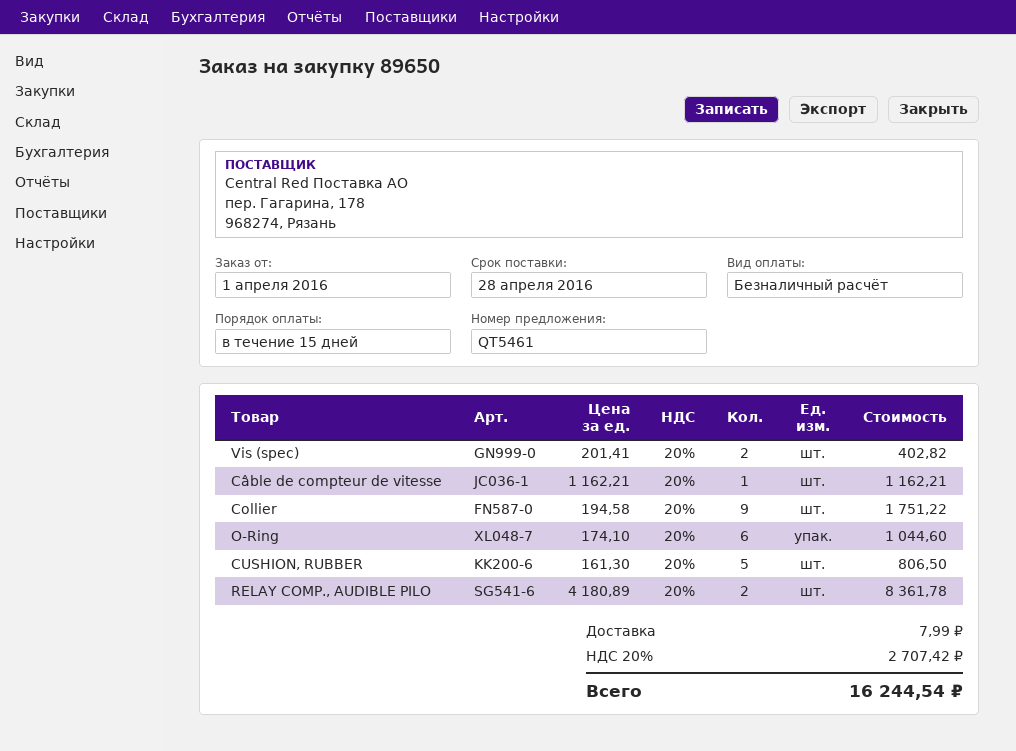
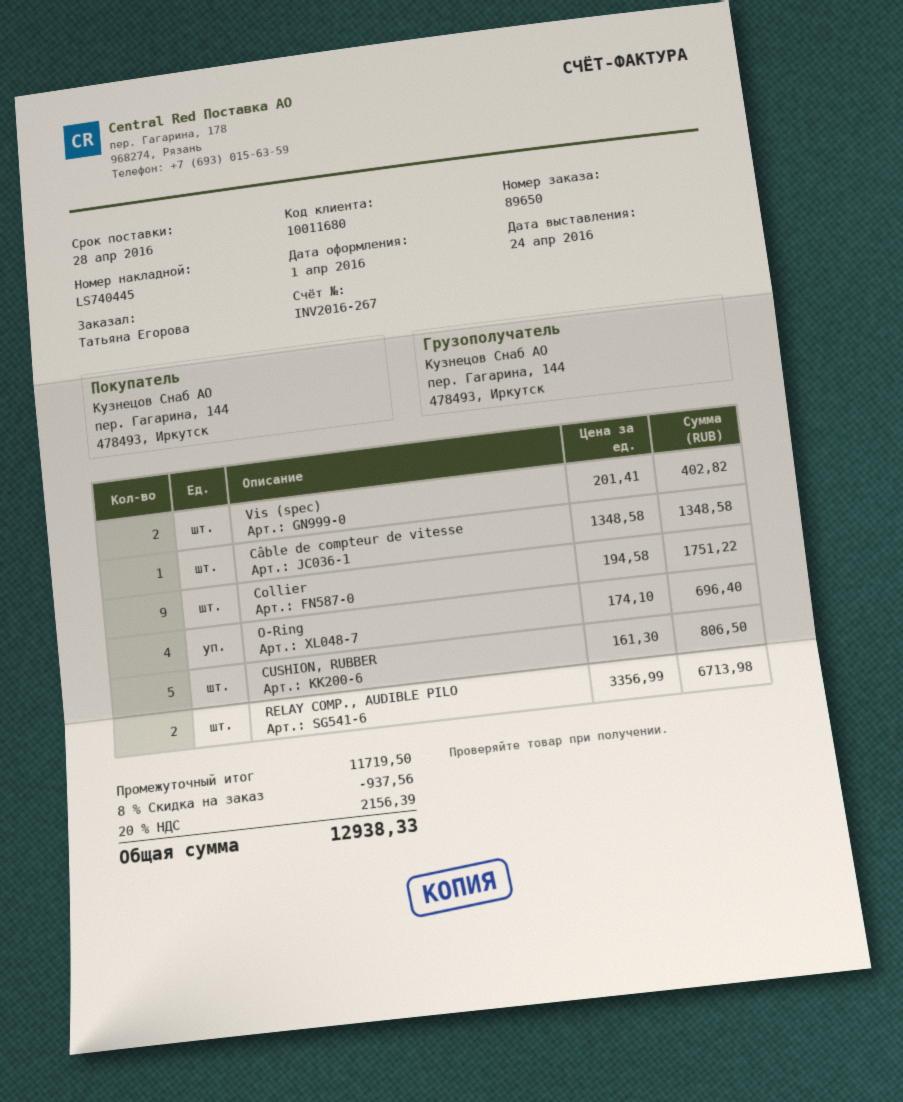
Câble de compteur de vitesse: 1 x 1162.21 = 1162.21 -> 1 x 1348.58 = 1348.58
O-Ring: 6 x 174.10 = 1044.60 -> 4 x 174.10 = 696.40
RELAY COMP., AUDIBLE PILO: 2 x 4180.89 = 8361.78 -> 2 x 3356.99 = 6713.98
discount: none -> 8% = 937.56
shipping: 7.99 -> none
tax: 20% = 2707.42 -> 20% = 2156.39
total: 16244.54 -> 12938.33

